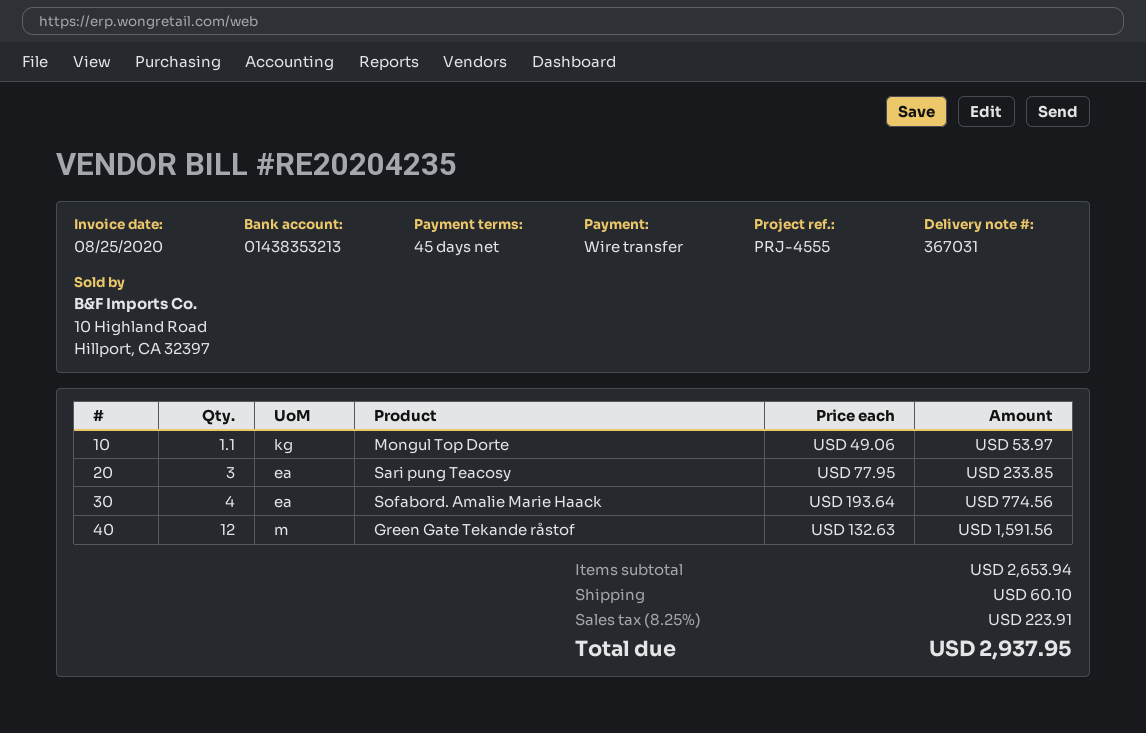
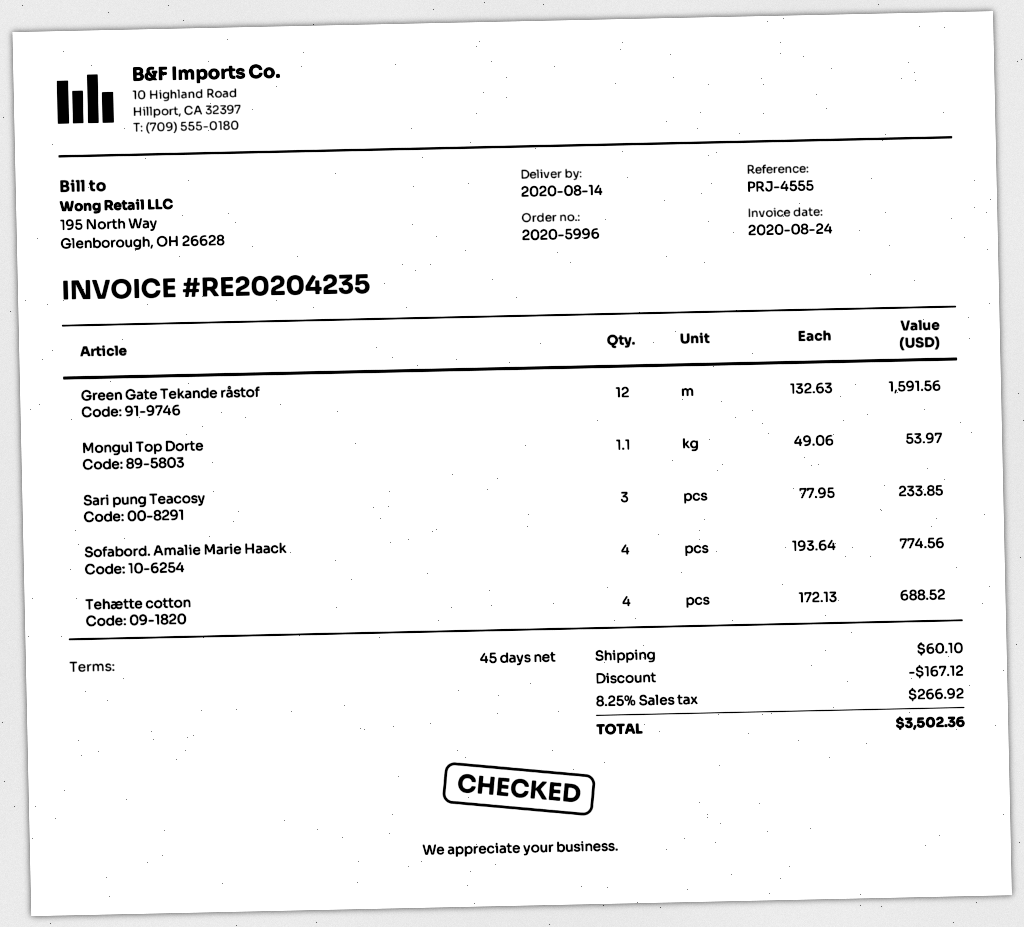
invoice date: 2020-08-25 -> 2020-08-24
Tehætte cotton: none -> 4 x 172.13 = 688.52
discount: none -> 167.12
tax: 8.25% = 223.91 -> 8.25% = 266.92
total: 2937.95 -> 3502.36

